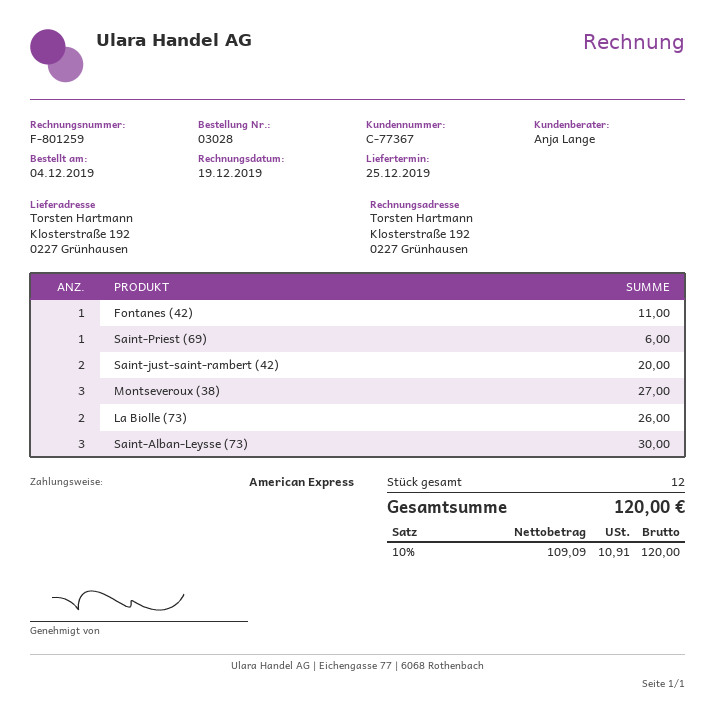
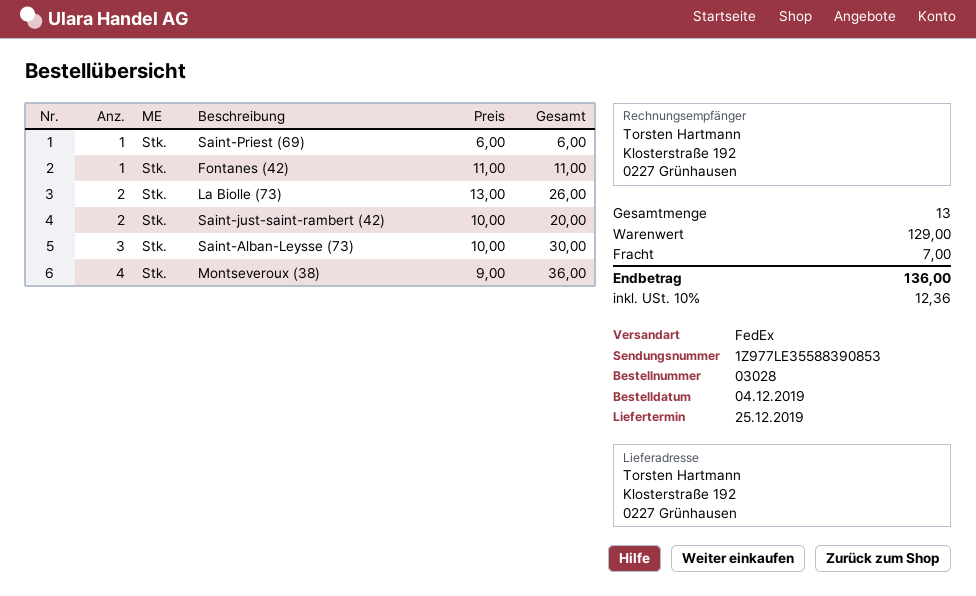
Montseveroux (38): 3 for 27.00 -> 4 for 36.00
total quantity: 12 -> 13
shipping: none -> 7.00
tax: 10% = 10.91 -> 10% = 12.36
total: 120.00 -> 136.00

